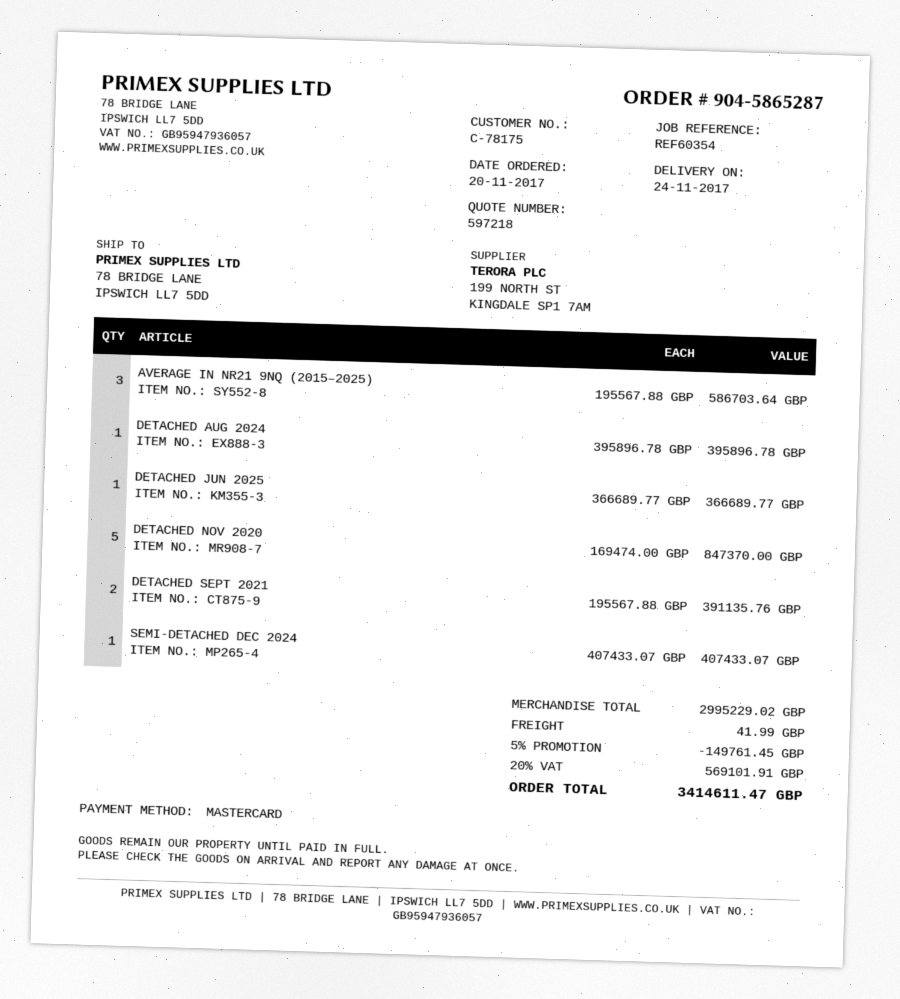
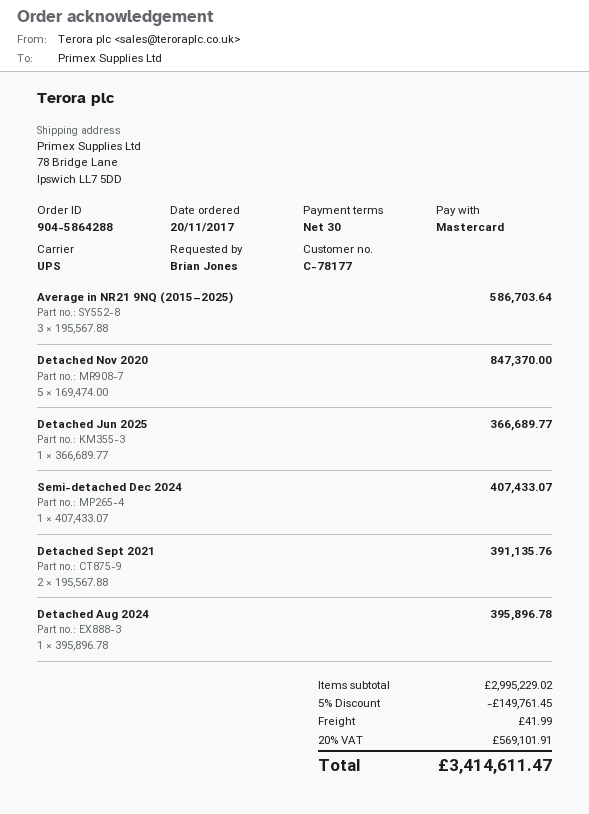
order number: 904-5865287 -> 904-5864288
customer number: C-78175 -> C-78177

